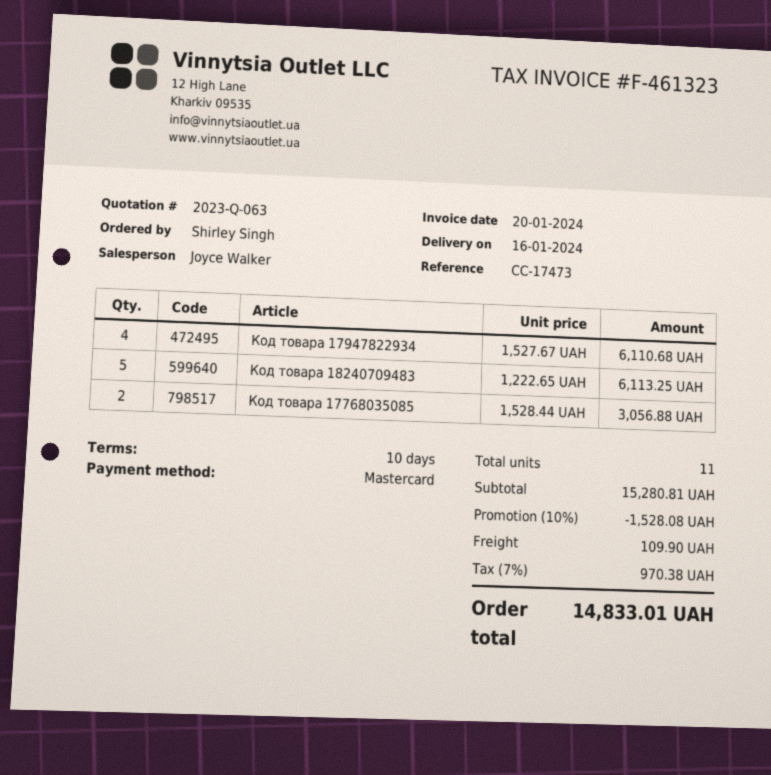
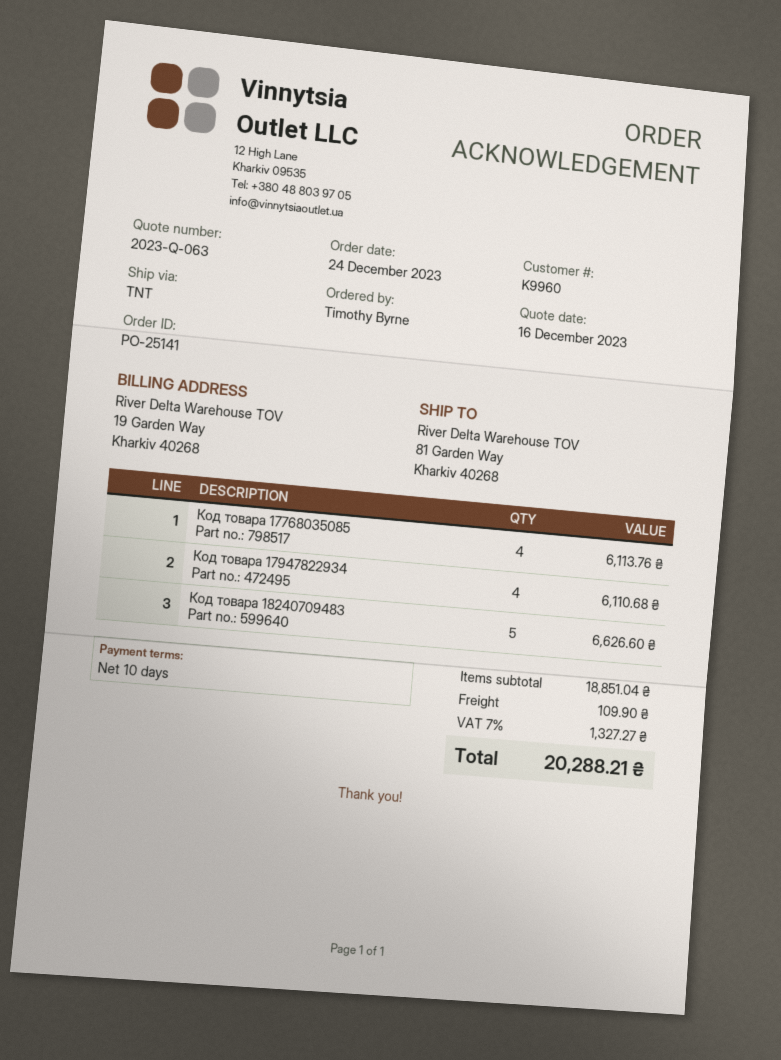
ordered by: Shirley Singh -> Timothy Byrne
Код товара 18240709483: 5 for 6113.25 -> 5 for 6626.60
Код товара 17768035085: 2 for 3056.88 -> 4 for 6113.76
subtotal: 15280.81 -> 18851.04
discount: 10% = 1528.08 -> none
tax: 7% = 970.38 -> 7% = 1327.27
total: 14833.01 -> 20288.21

